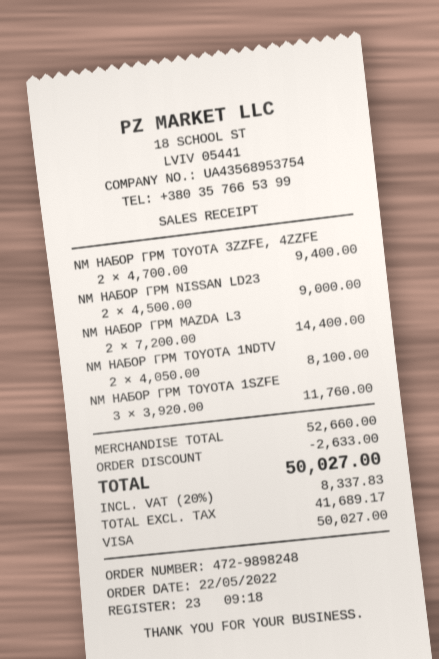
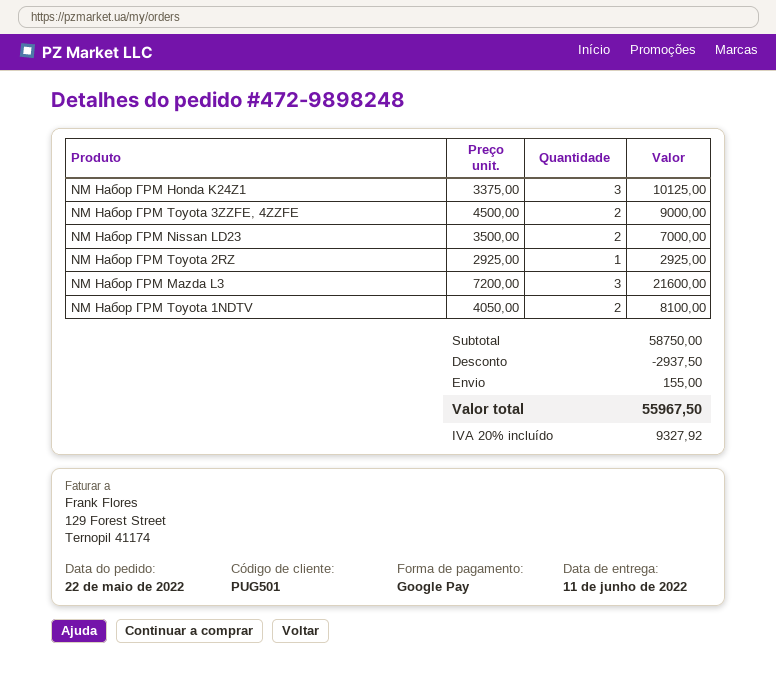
payment method: Visa -> Google Pay
NM НАБОР ГРМ TOYOTA 3ZZFE, 4ZZFE: 2 x 4700.00 = 9400.00 -> 2 x 4500.00 = 9000.00
NM НАБОР ГРМ NISSAN LD23: 2 x 4500.00 = 9000.00 -> 2 x 3500.00 = 7000.00
NM НАБОР ГРМ MAZDA L3: 2 x 7200.00 = 14400.00 -> 3 x 7200.00 = 21600.00
NM НАБОР ГРМ TOYOTA 1SZFE: 3 x 3920.00 = 11760.00 -> none
NM Набор ГРМ Honda K24Z1: none -> 3 x 3375.00 = 10125.00
NM Набор ГРМ Toyota 2RZ: none -> 1 x 2925.00 = 2925.00
subtotal: 52660.00 -> 58750.00
discount: 2633.00 -> 2937.50
shipping: none -> 155.00
tax: 20% = 8337.83 -> 20% = 9327.92
total: 50027.00 -> 55967.50

